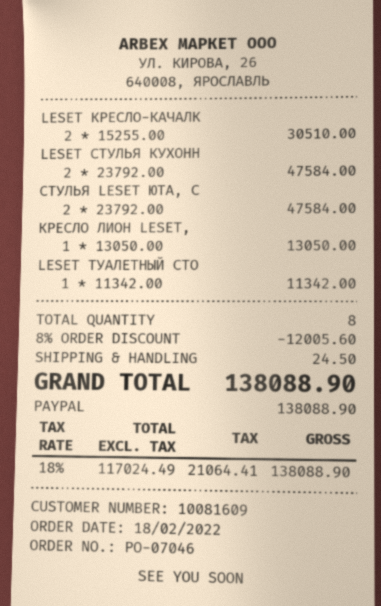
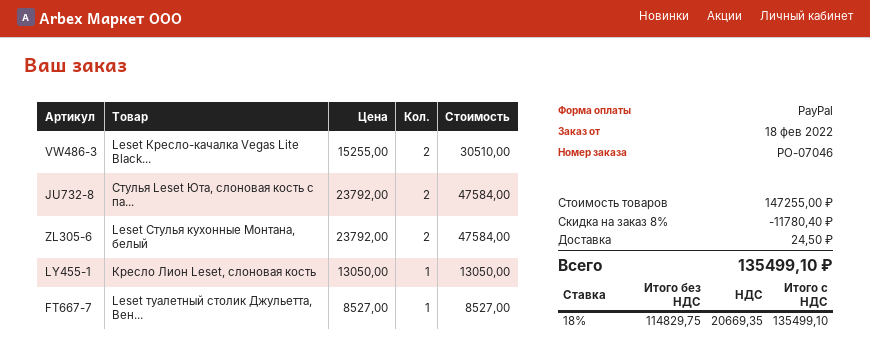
LESET ТУАЛЕТНЫЙ СТО: 1 x 11342.00 = 11342.00 -> 1 x 8527.00 = 8527.00
discount: 8% = 12005.60 -> 8% = 11780.40
net: 117024.49 -> 114829.75
tax: 18% = 21064.41 -> 18% = 20669.35
total: 138088.90 -> 135499.10

